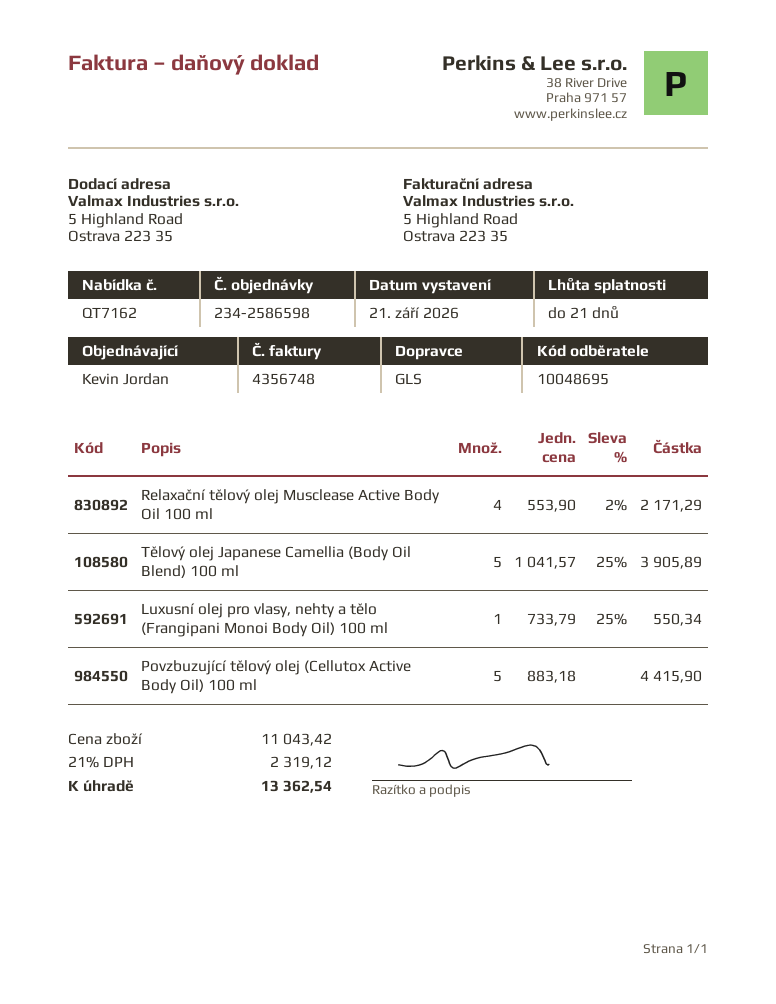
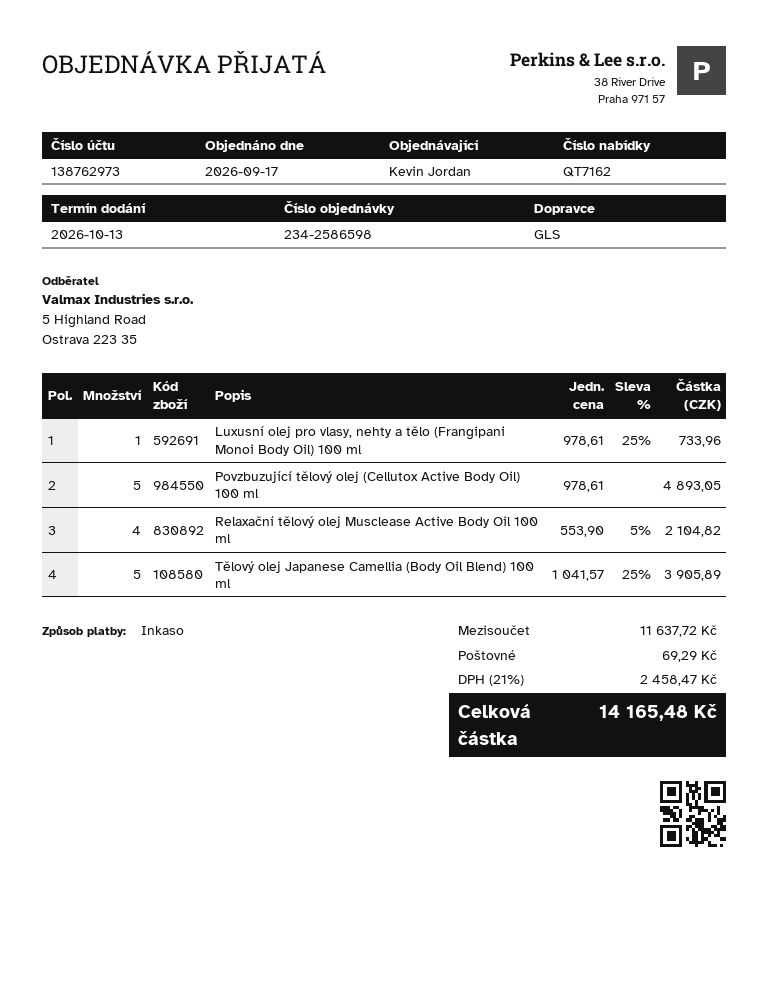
Relaxační tělový olej Musclease Active Body Oil 100 ml: 4 x 553.90 - 2% = 2171.29 -> 4 x 553.90 - 5% = 2104.82
Luxusní olej pro vlasy, nehty a tělo (Frangipani Monoi Body Oil) 100 ml: 1 x 733.79 - 25% = 550.34 -> 1 x 978.61 - 25% = 733.96
Povzbuzující tělový olej (Cellutox Active Body Oil) 100 ml: 5 x 883.18 = 4415.90 -> 5 x 978.61 = 4893.05
subtotal: 11043.42 -> 11637.72
shipping: none -> 69.29
tax: 21% = 2319.12 -> 21% = 2458.47
total: 13362.54 -> 14165.48

